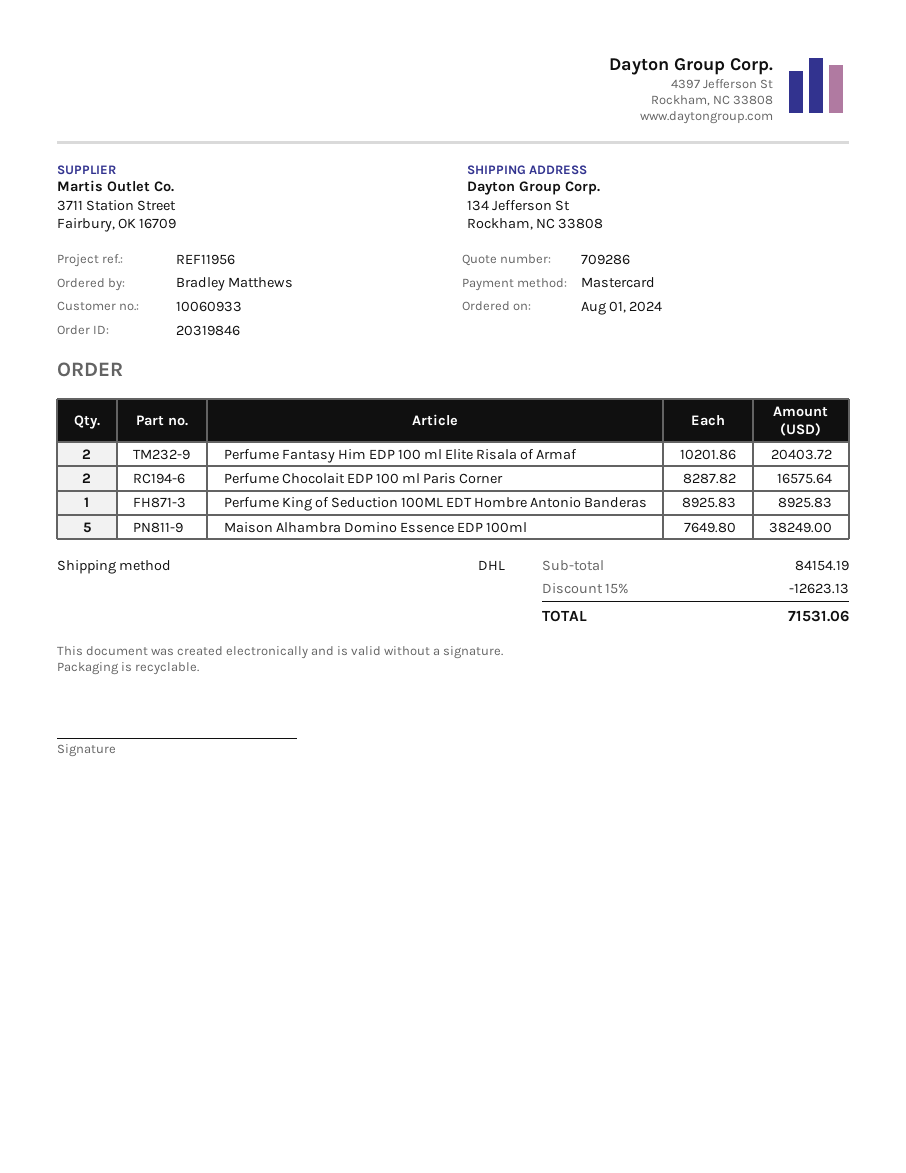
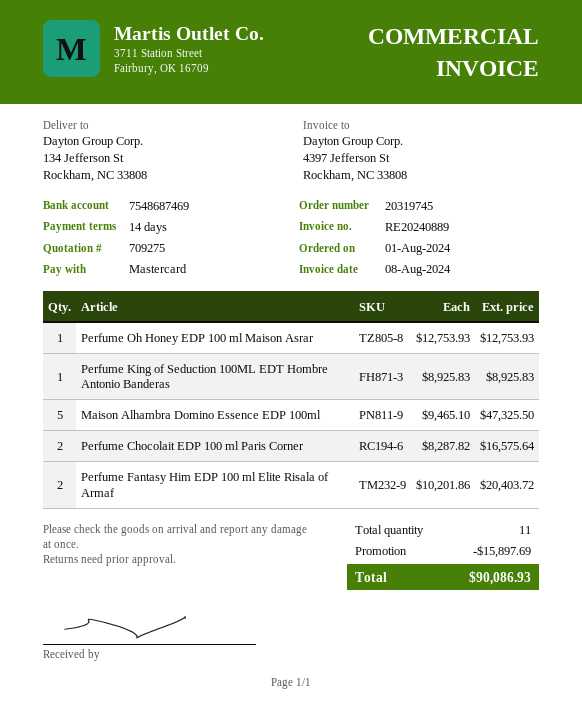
quote number: 709286 -> 709275
order number: 20319846 -> 20319745
Maison Alhambra Domino Essence EDP 100ml: 5 x 7649.80 = 38249.00 -> 5 x 9465.10 = 47325.50
Perfume Oh Honey EDP 100 ml Maison Asrar: none -> 1 x 12753.93 = 12753.93
discount: 12623.13 -> 15897.69
total: 71531.06 -> 90086.93

